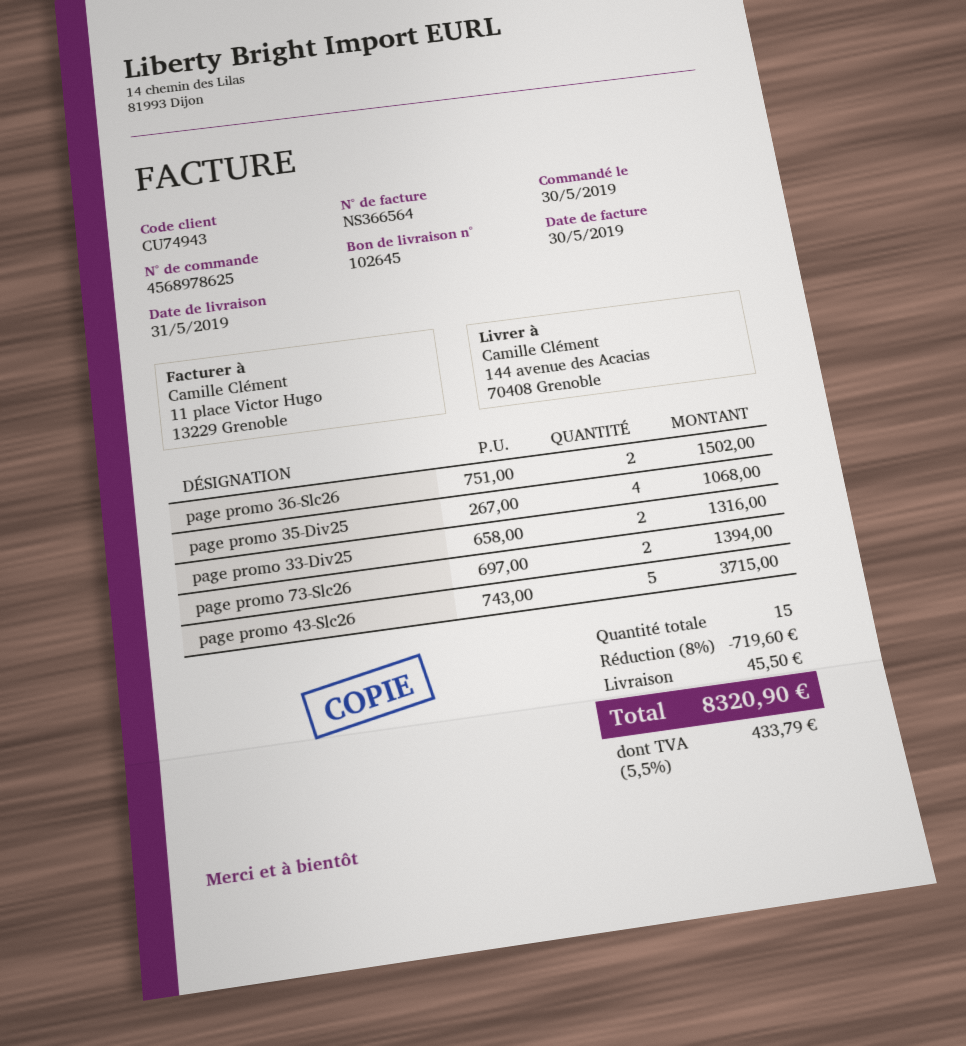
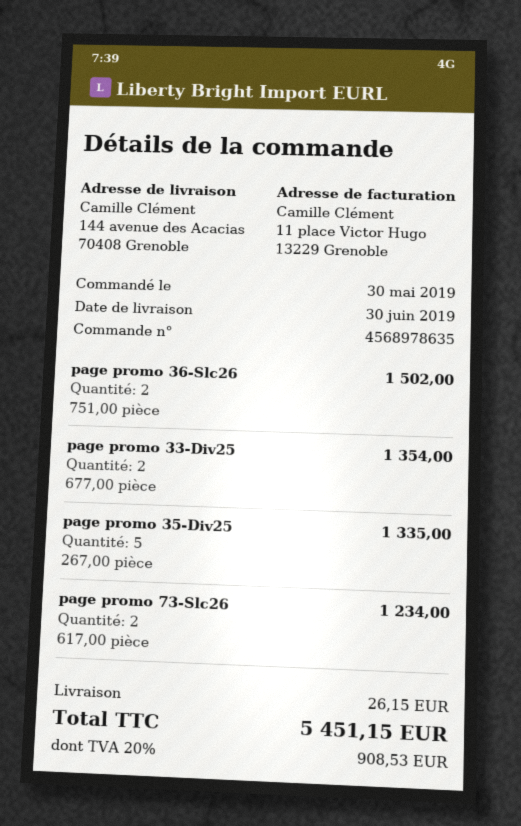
order number: 4568978625 -> 4568978635
delivery date: 2019-05-31 -> 2019-06-30
page promo 35-Div25: 4 x 267.00 = 1068.00 -> 5 x 267.00 = 1335.00
page promo 33-Div25: 2 x 658.00 = 1316.00 -> 2 x 677.00 = 1354.00
page promo 73-Slc26: 2 x 697.00 = 1394.00 -> 2 x 617.00 = 1234.00
page promo 43-Slc26: 5 x 743.00 = 3715.00 -> none
discount: 8% = 719.60 -> none
shipping: 45.50 -> 26.15
tax: 5.5% = 433.79 -> 20% = 908.53
total: 8320.90 -> 5451.15

